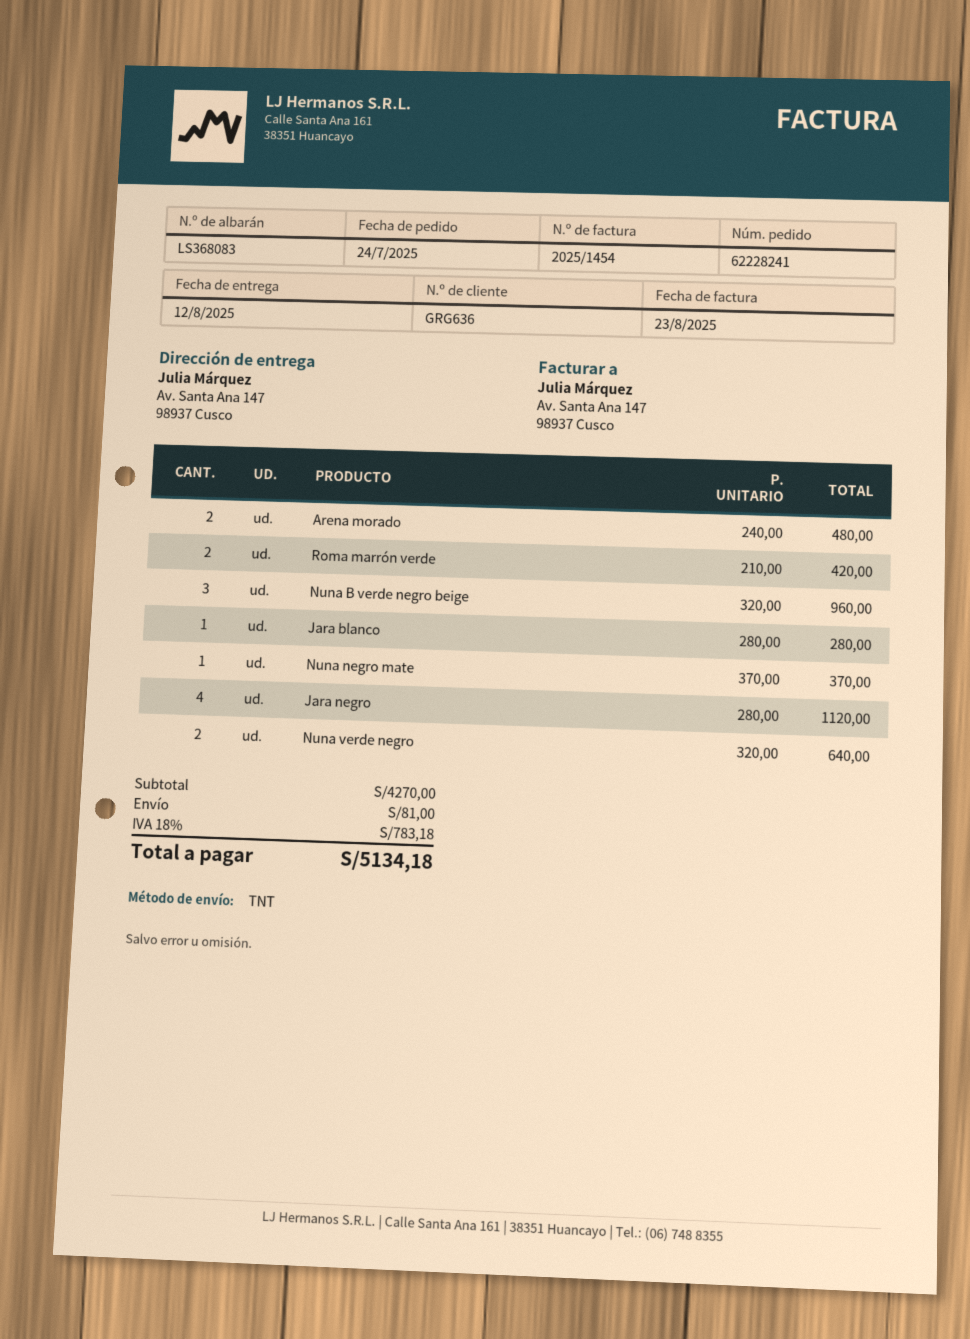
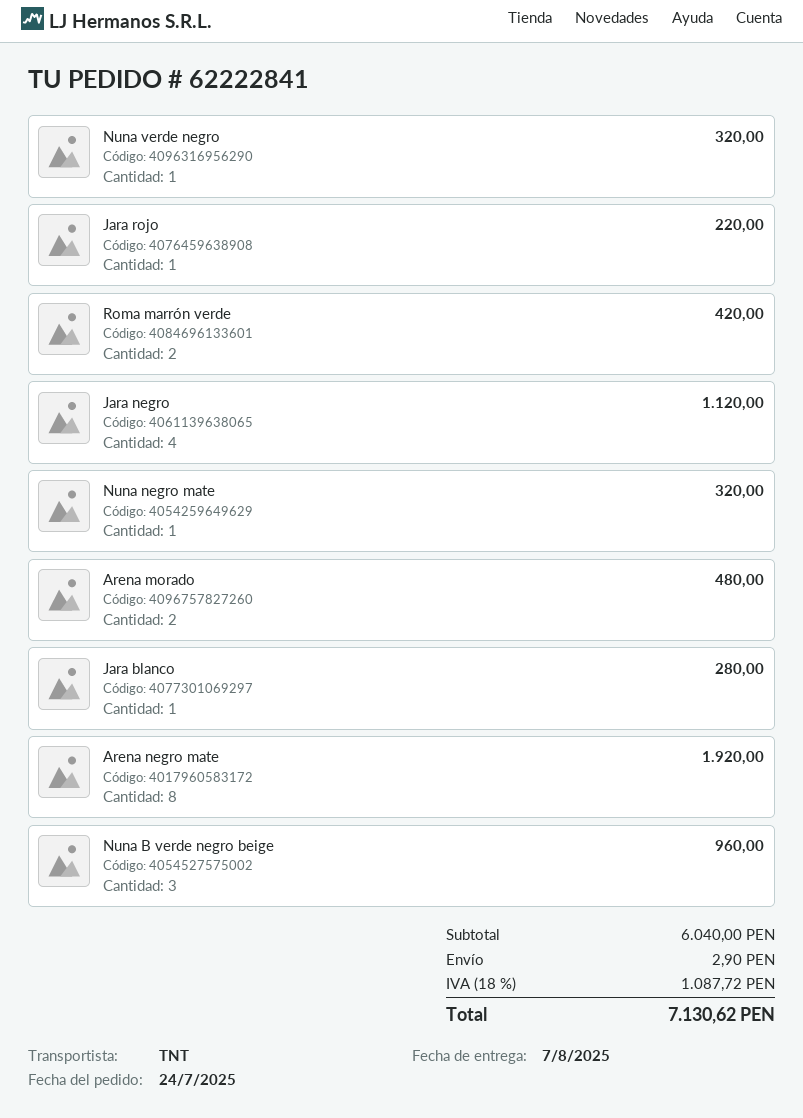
order number: 62228241 -> 62222841
delivery date: 2025-08-12 -> 2025-08-07
Nuna negro mate: 1 for 370.00 -> 1 for 320.00
Nuna verde negro: 2 for 640.00 -> 1 for 320.00
Jara rojo: none -> 1 for 220.00
Arena negro mate: none -> 8 for 1920.00
subtotal: 4270.00 -> 6040.00
shipping: 81.00 -> 2.90
tax: 18% = 783.18 -> 18% = 1087.72
total: 5134.18 -> 7130.62

